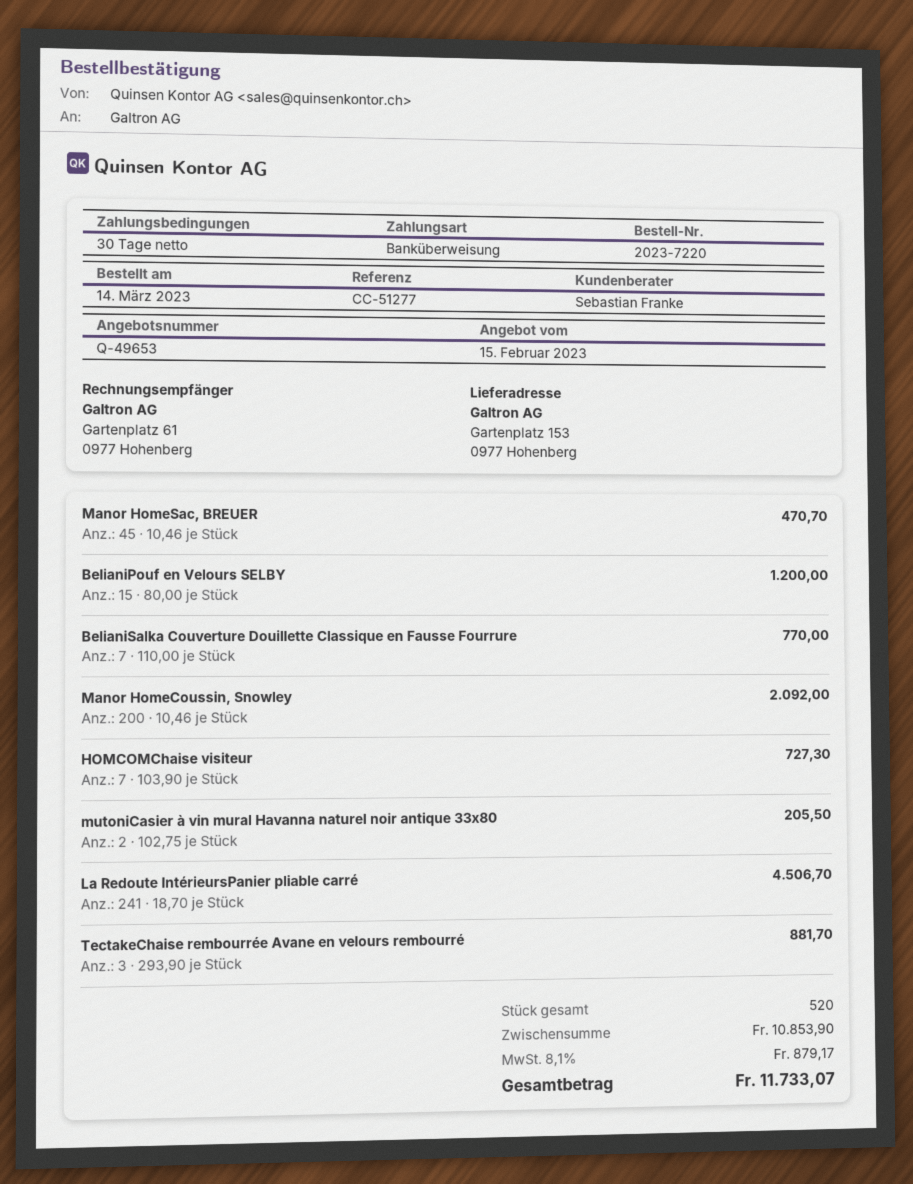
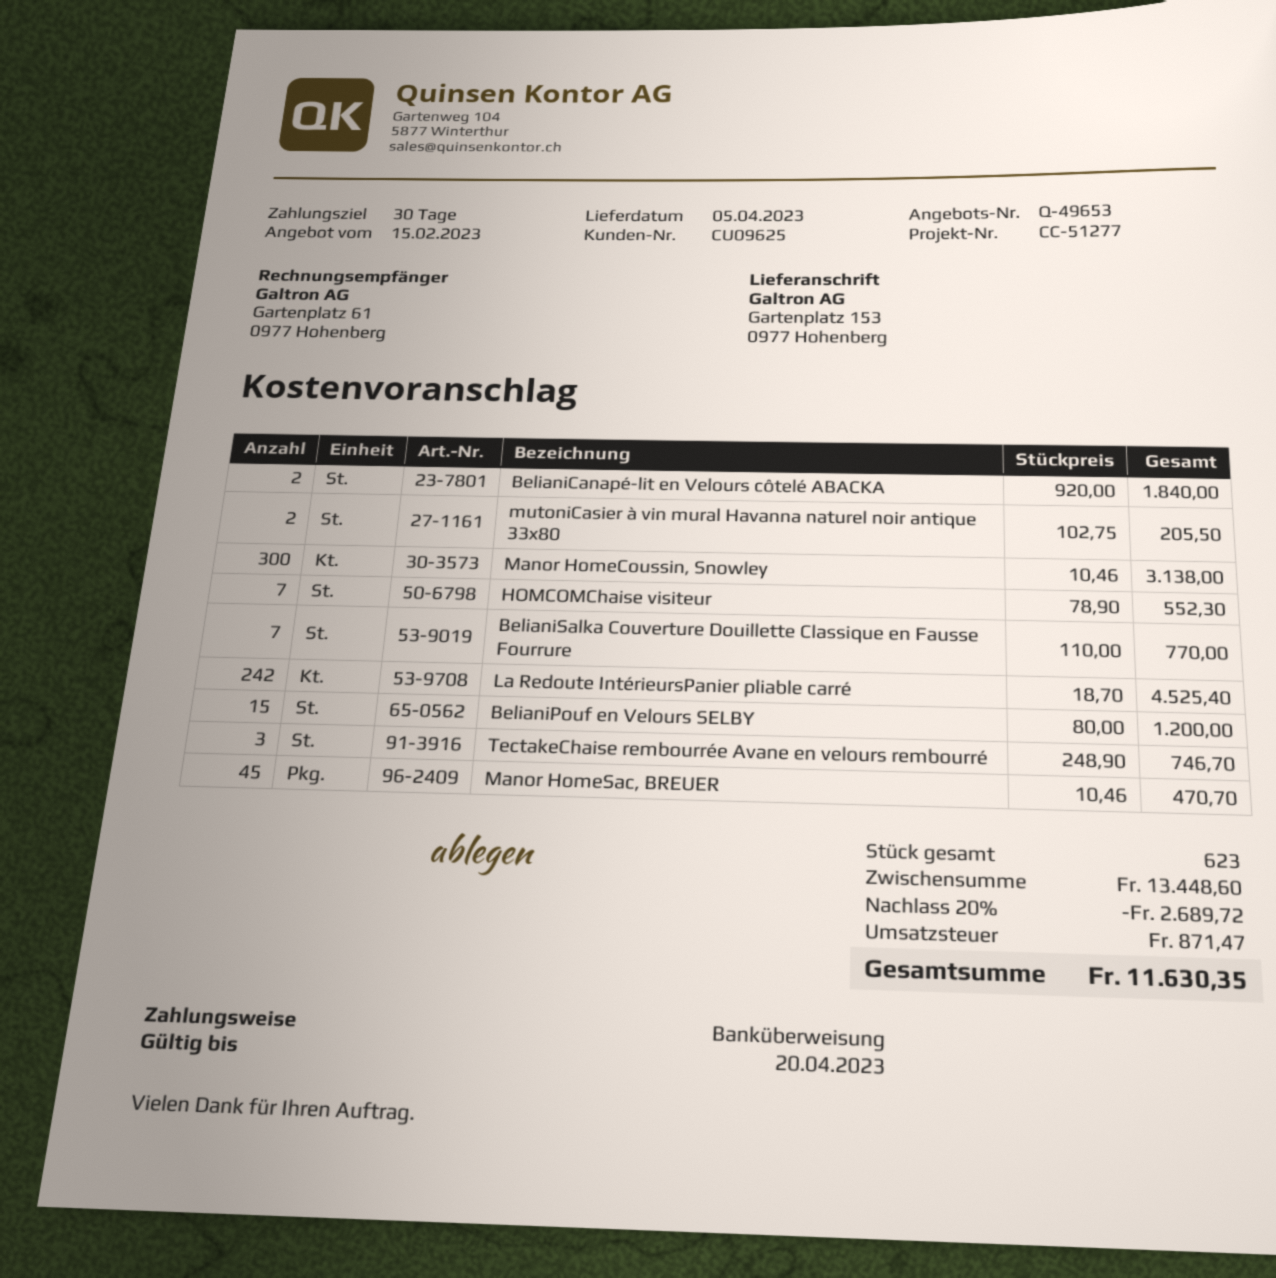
Manor HomeCoussin, Snowley: 200 x 10.46 = 2092.00 -> 300 x 10.46 = 3138.00
HOMCOMChaise visiteur: 7 x 103.90 = 727.30 -> 7 x 78.90 = 552.30
La Redoute IntérieursPanier pliable carré: 241 x 18.70 = 4506.70 -> 242 x 18.70 = 4525.40
TectakeChaise rembourrée Avane en velours rembourré: 3 x 293.90 = 881.70 -> 3 x 248.90 = 746.70
BelianiCanapé-lit en Velours côtelé ABACKA: none -> 2 x 920.00 = 1840.00
total quantity: 520 -> 623
subtotal: 10853.90 -> 13448.60
discount: none -> 20% = 2689.72
tax: 879.17 -> 871.47
total: 11733.07 -> 11630.35

